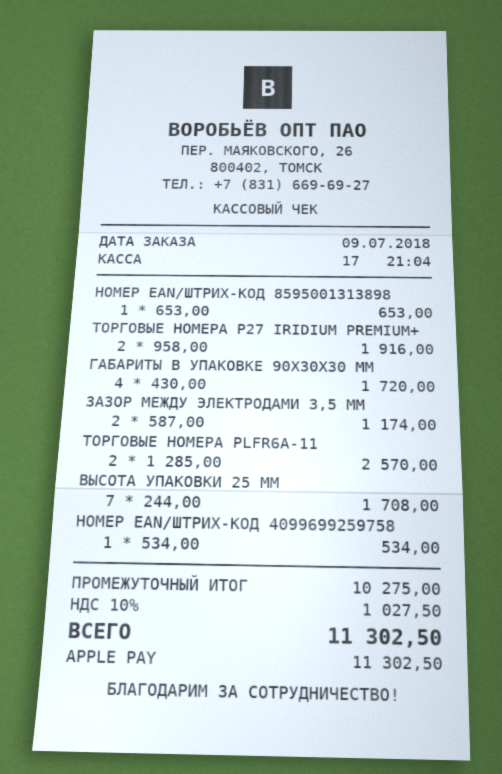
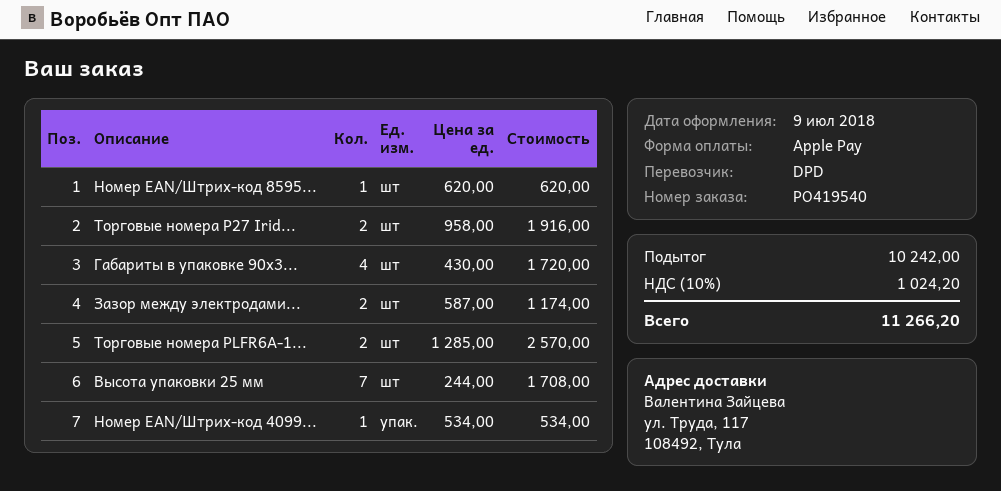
НОМЕР EAN/ШТРИХ-КОД 8595001313898: 1 x 653.00 = 653.00 -> 1 x 620.00 = 620.00
subtotal: 10275.00 -> 10242.00
tax: 10% = 1027.50 -> 10% = 1024.20
total: 11302.50 -> 11266.20

